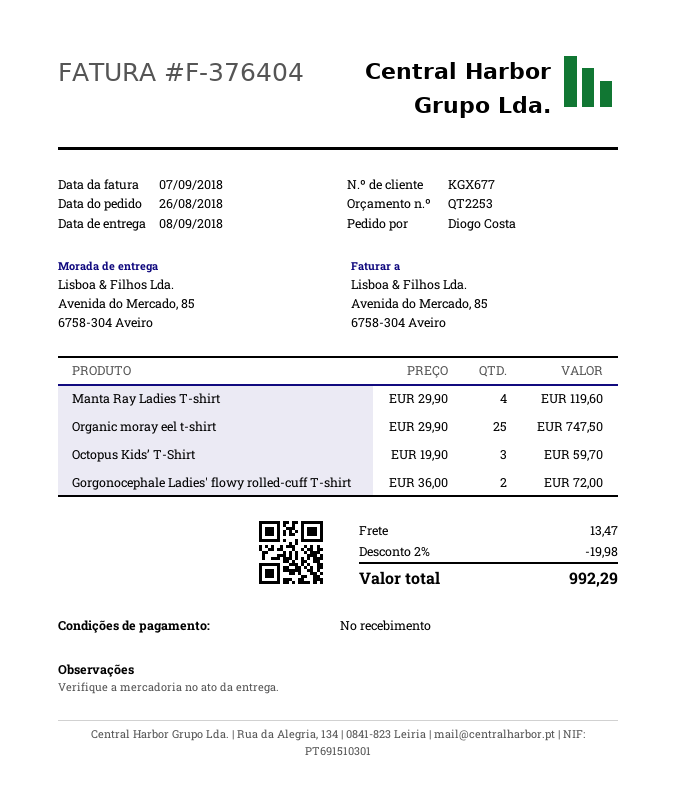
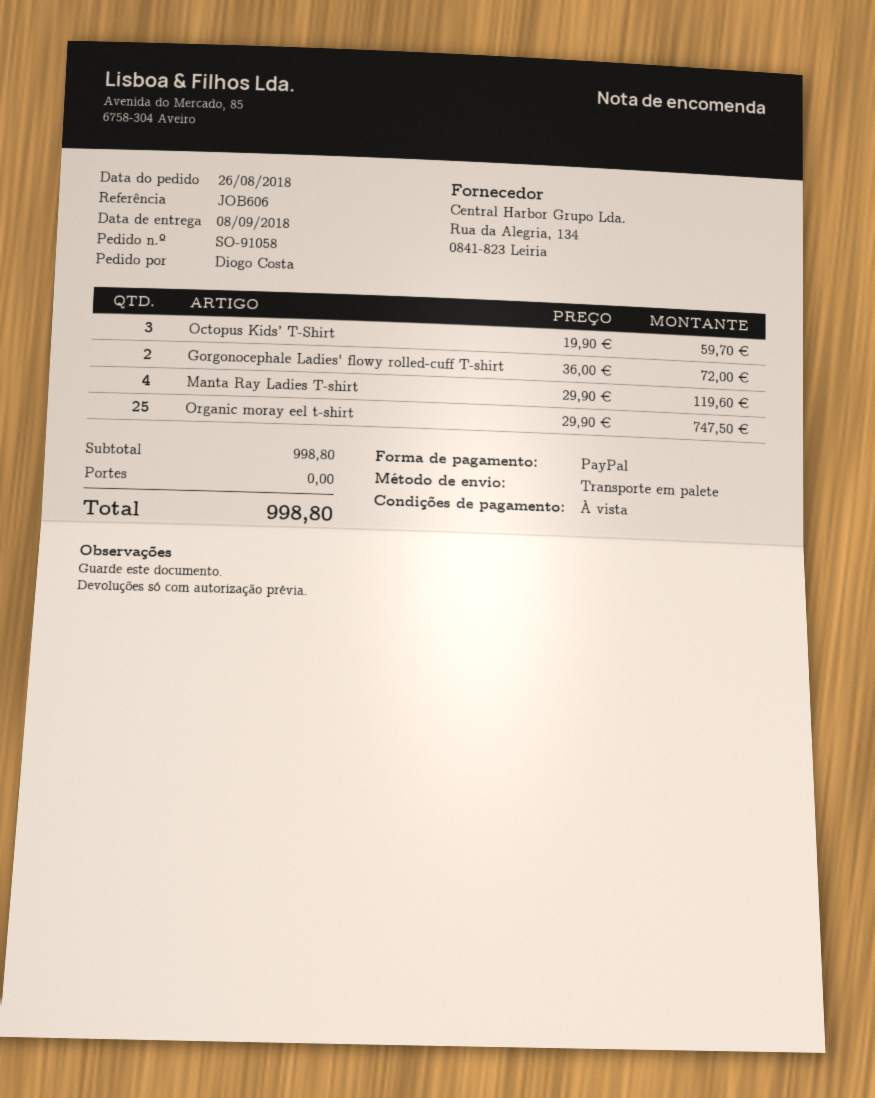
discount: 2% = 19.98 -> none
shipping: 13.47 -> 0.00
total: 992.29 -> 998.80

